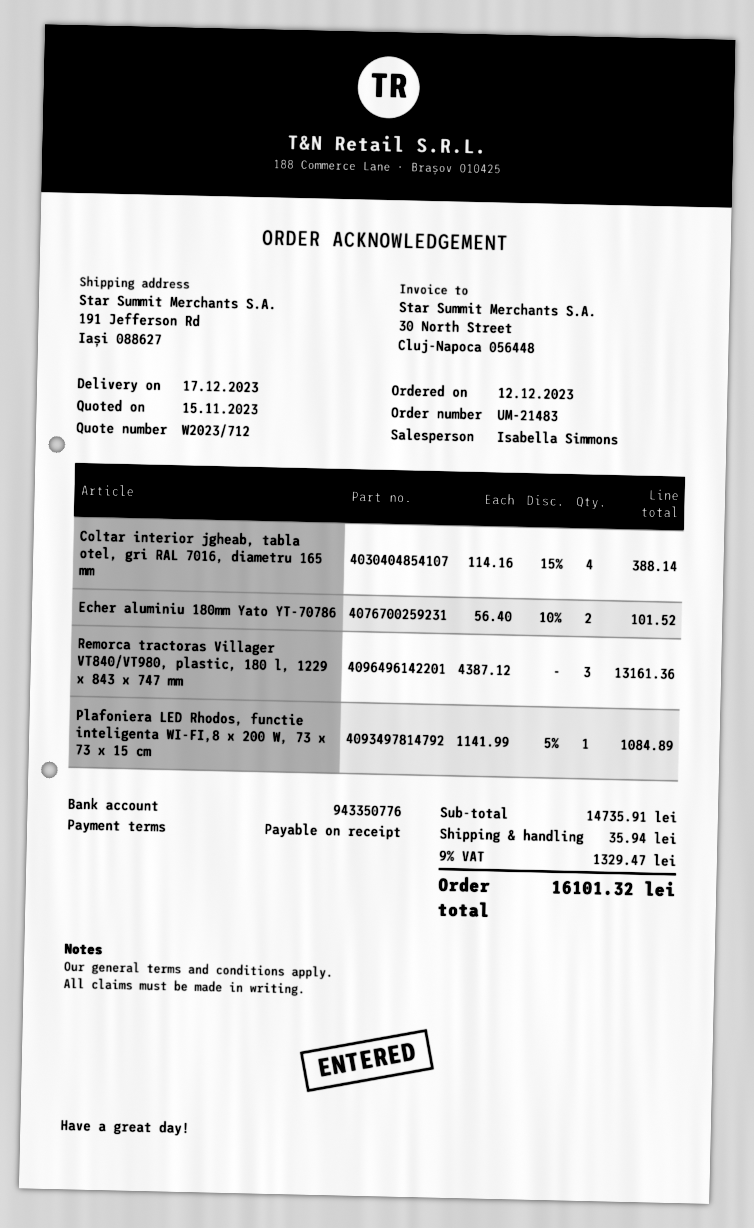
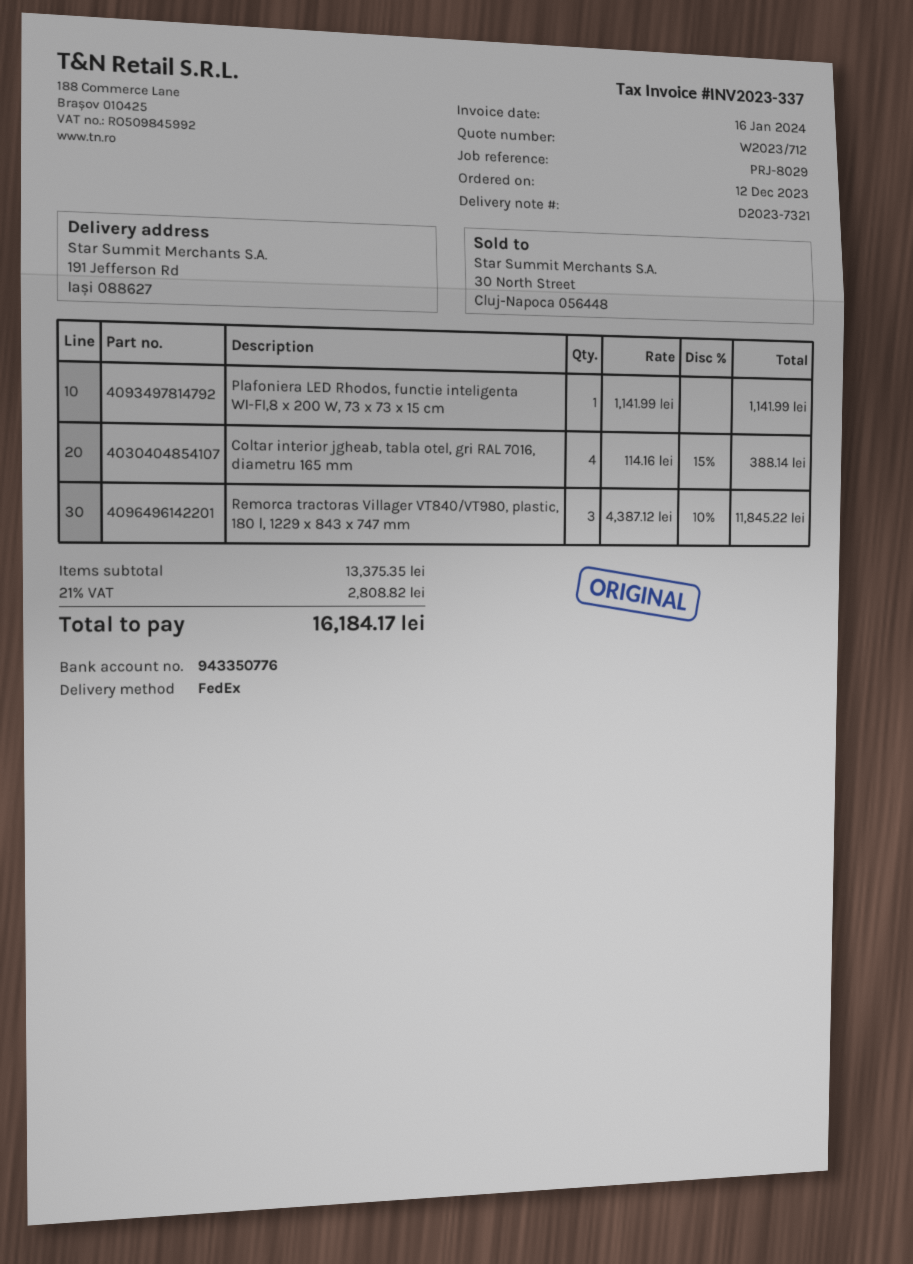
Echer aluminiu 180mm Yato YT-70786: 2 x 56.40 - 10% = 101.52 -> none
Remorca tractoras Villager VT840/VT980, plastic, 180 l, 1229 x 843 x 747 mm: 3 x 4387.12 = 13161.36 -> 3 x 4387.12 - 10% = 11845.22
Plafoniera LED Rhodos, functie inteligenta WI-FI,8 x 200 W, 73 x 73 x 15 cm: 1 x 1141.99 - 5% = 1084.89 -> 1 x 1141.99 = 1141.99
subtotal: 14735.91 -> 13375.35
shipping: 35.94 -> none
tax: 9% = 1329.47 -> 21% = 2808.82
total: 16101.32 -> 16184.17

